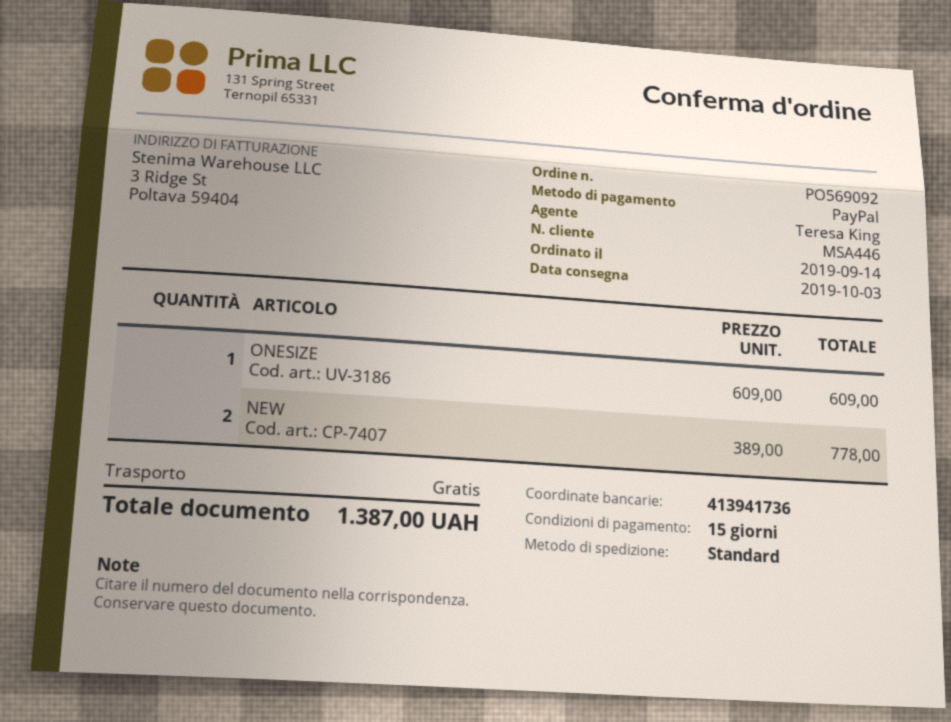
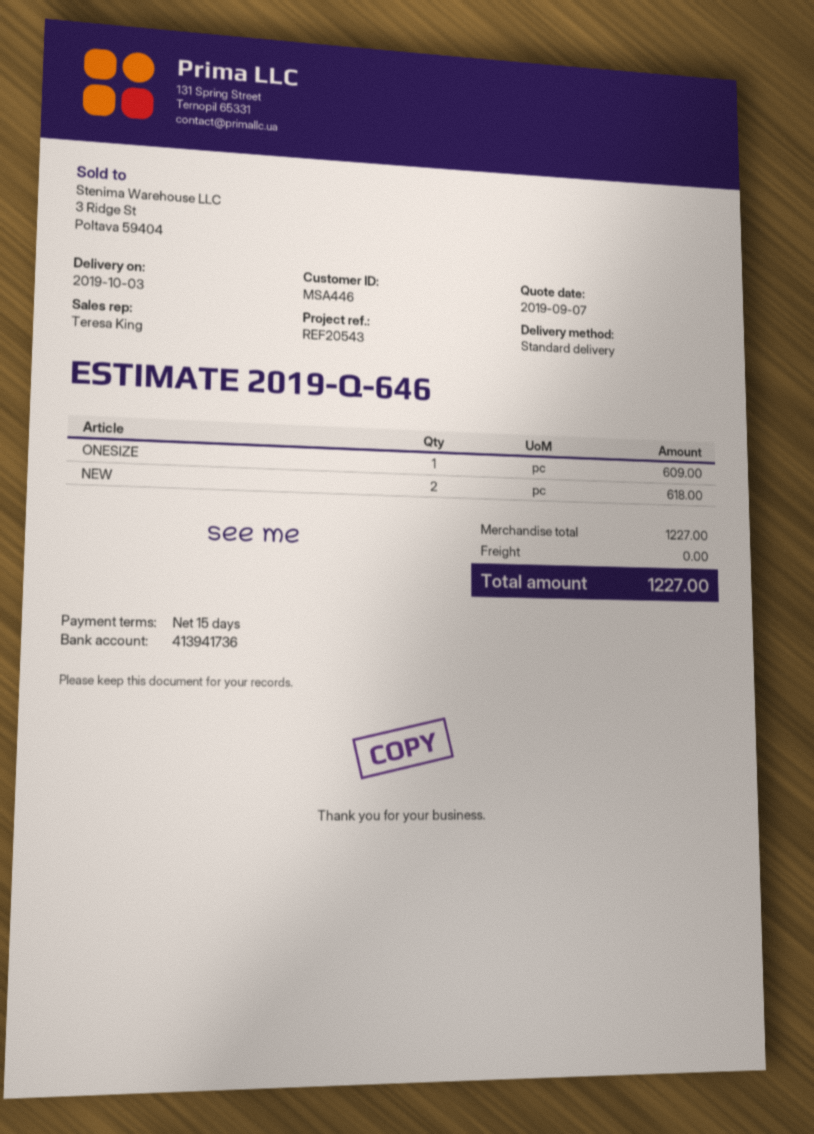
NEW: 2 for 778.00 -> 2 for 618.00
total: 1387.00 -> 1227.00

